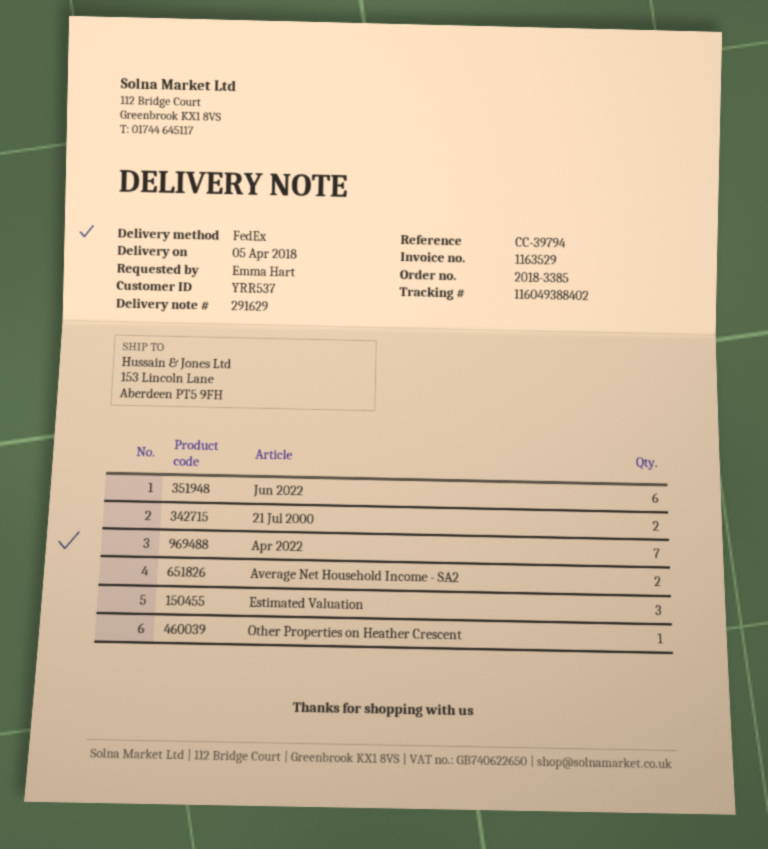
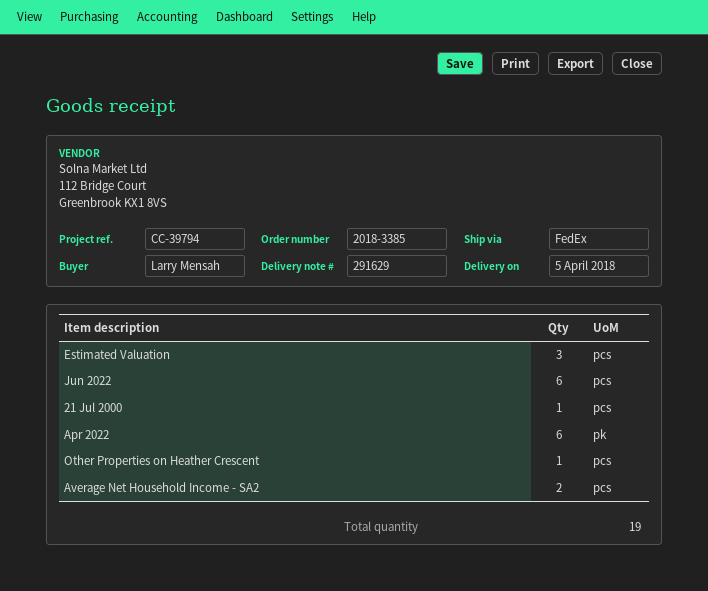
ordered by: Emma Hart -> Larry Mensah
21 Jul 2000: 2 -> 1
Apr 2022: 7 -> 6

